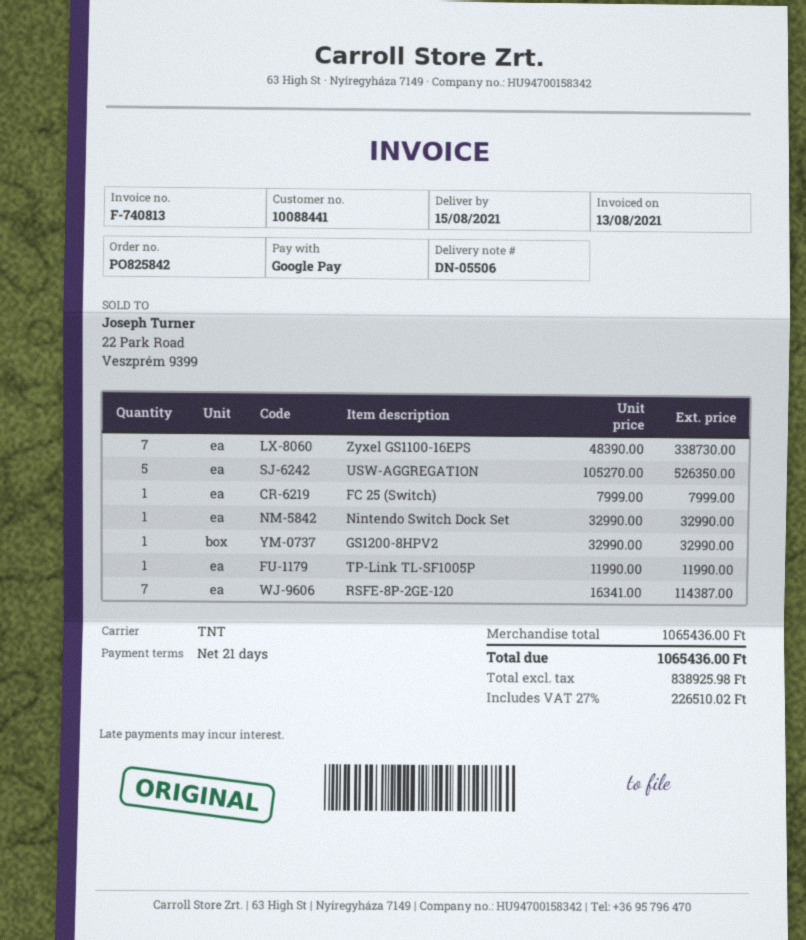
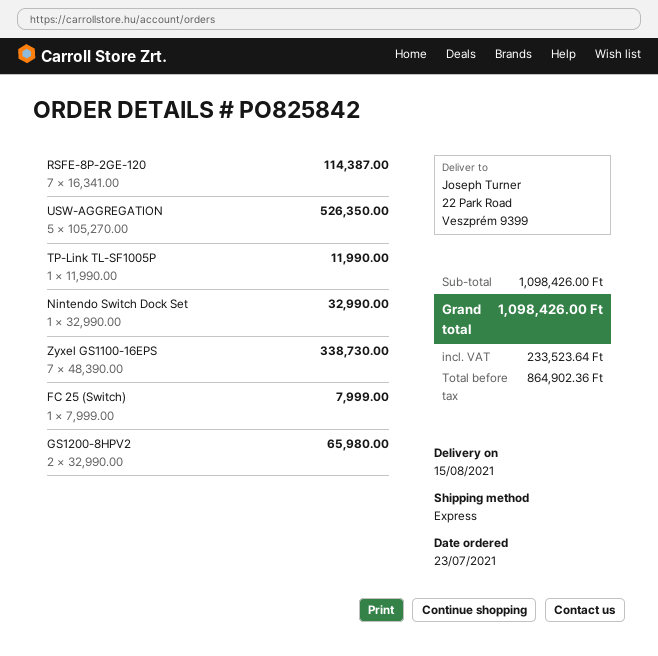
shipping method: TNT -> express
GS1200-8HPV2: 1 x 32990.00 = 32990.00 -> 2 x 32990.00 = 65980.00
subtotal: 1065436.00 -> 1098426.00
net: 838925.98 -> 864902.36
tax: 226510.02 -> 233523.64
total: 1065436.00 -> 1098426.00

